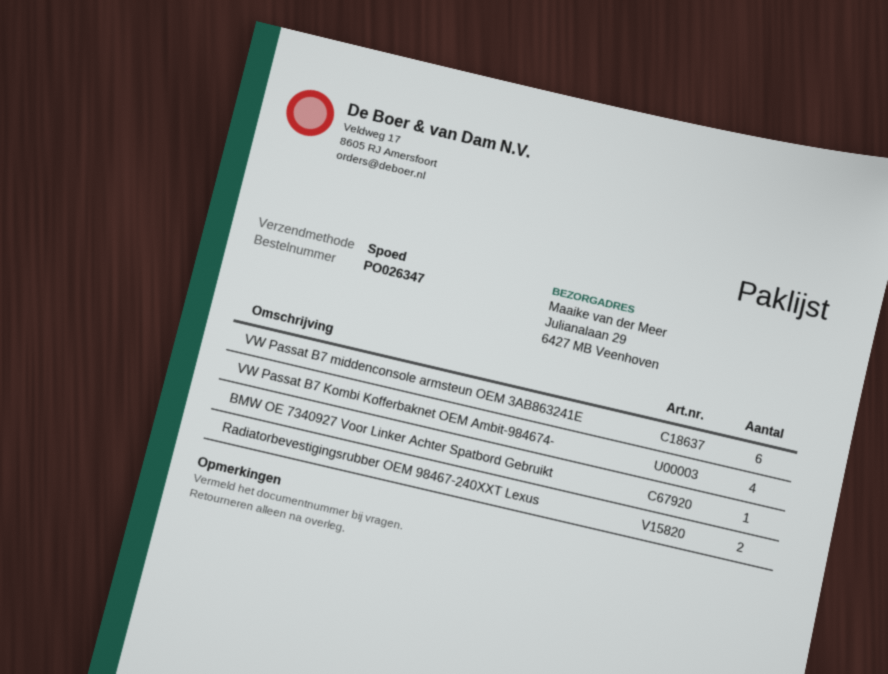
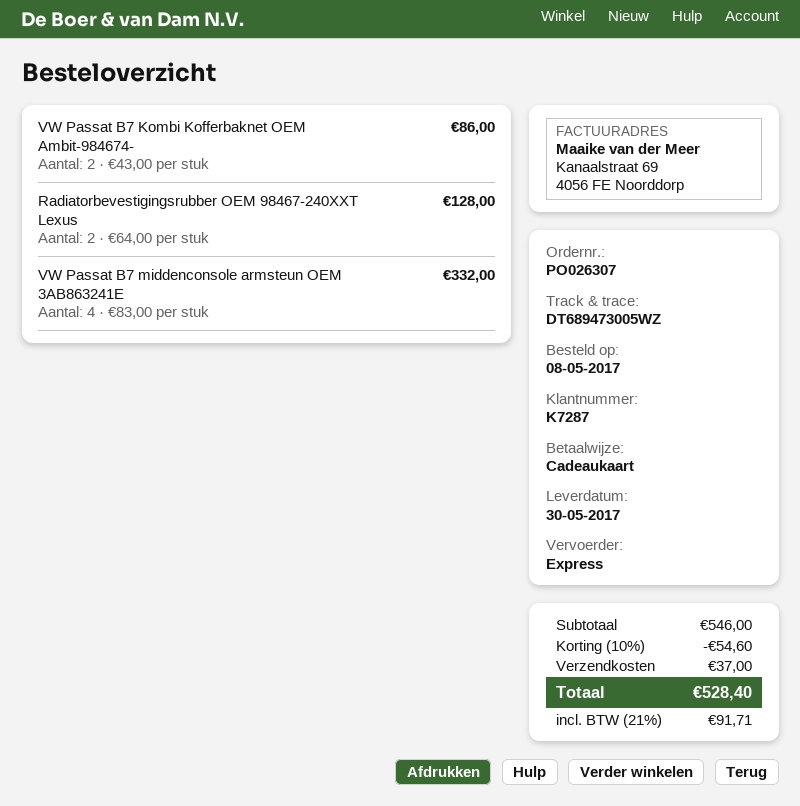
order number: PO026347 -> PO026307
VW Passat B7 middenconsole armsteun OEM 3AB863241E: 6 -> 4
VW Passat B7 Kombi Kofferbaknet OEM Ambit-984674-: 4 -> 2
BMW OE 7340927 Voor Linker Achter Spatbord Gebruikt: 1 -> none

